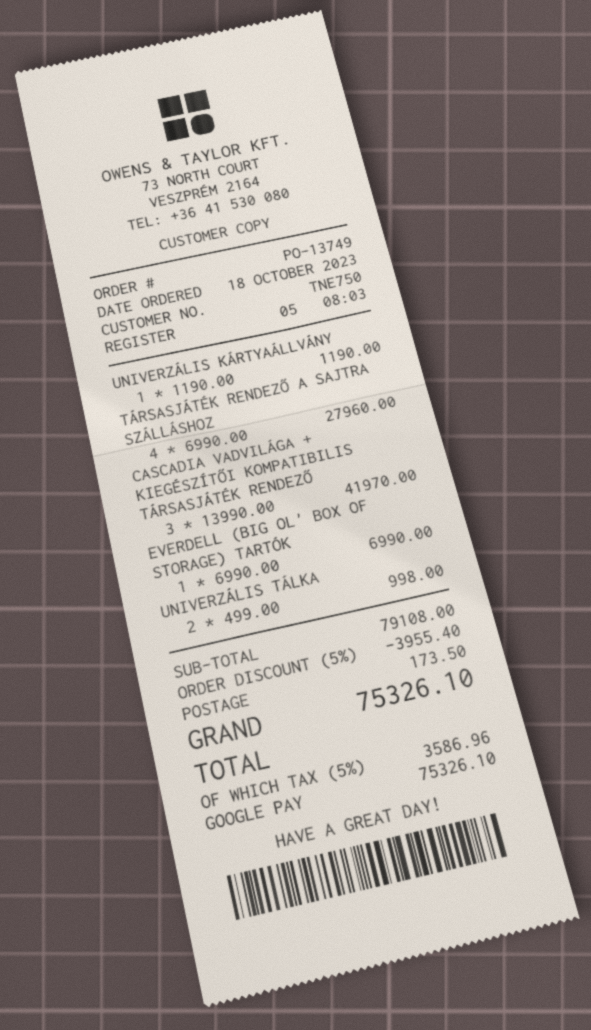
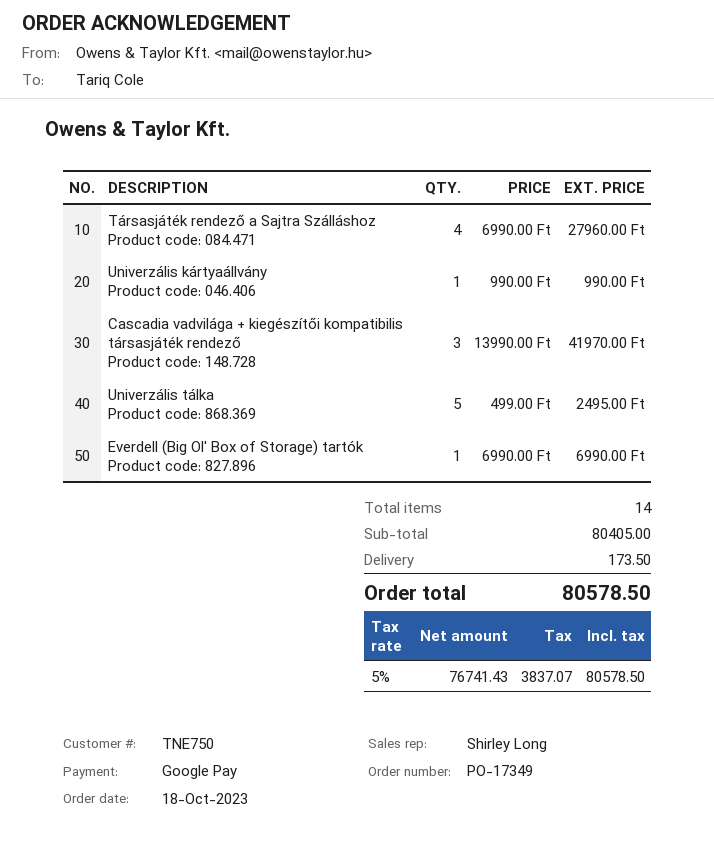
order number: PO-13749 -> PO-17349
UNIVERZÁLIS KÁRTYAÁLLVÁNY: 1 x 1190.00 = 1190.00 -> 1 x 990.00 = 990.00
UNIVERZÁLIS TÁLKA: 2 x 499.00 = 998.00 -> 5 x 499.00 = 2495.00
subtotal: 79108.00 -> 80405.00
discount: 5% = 3955.40 -> none
tax: 5% = 3586.96 -> 5% = 3837.07
total: 75326.10 -> 80578.50

